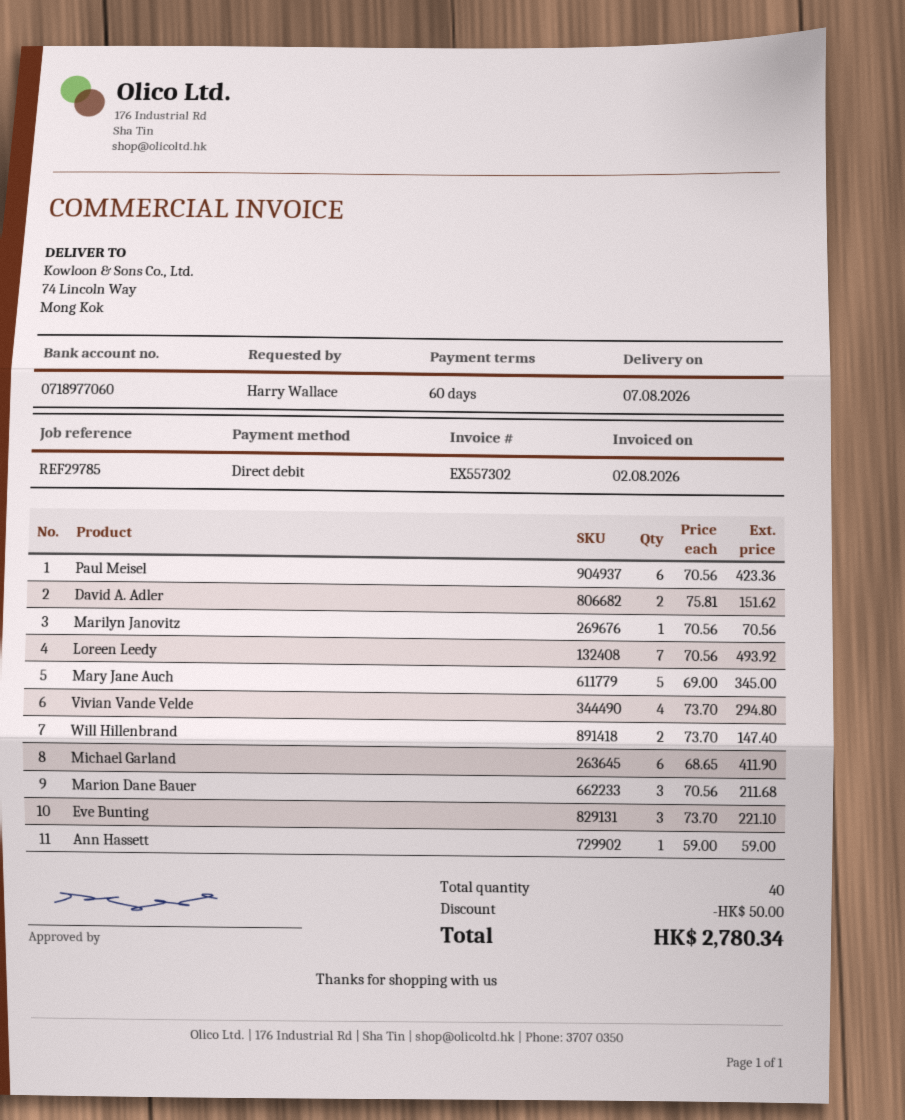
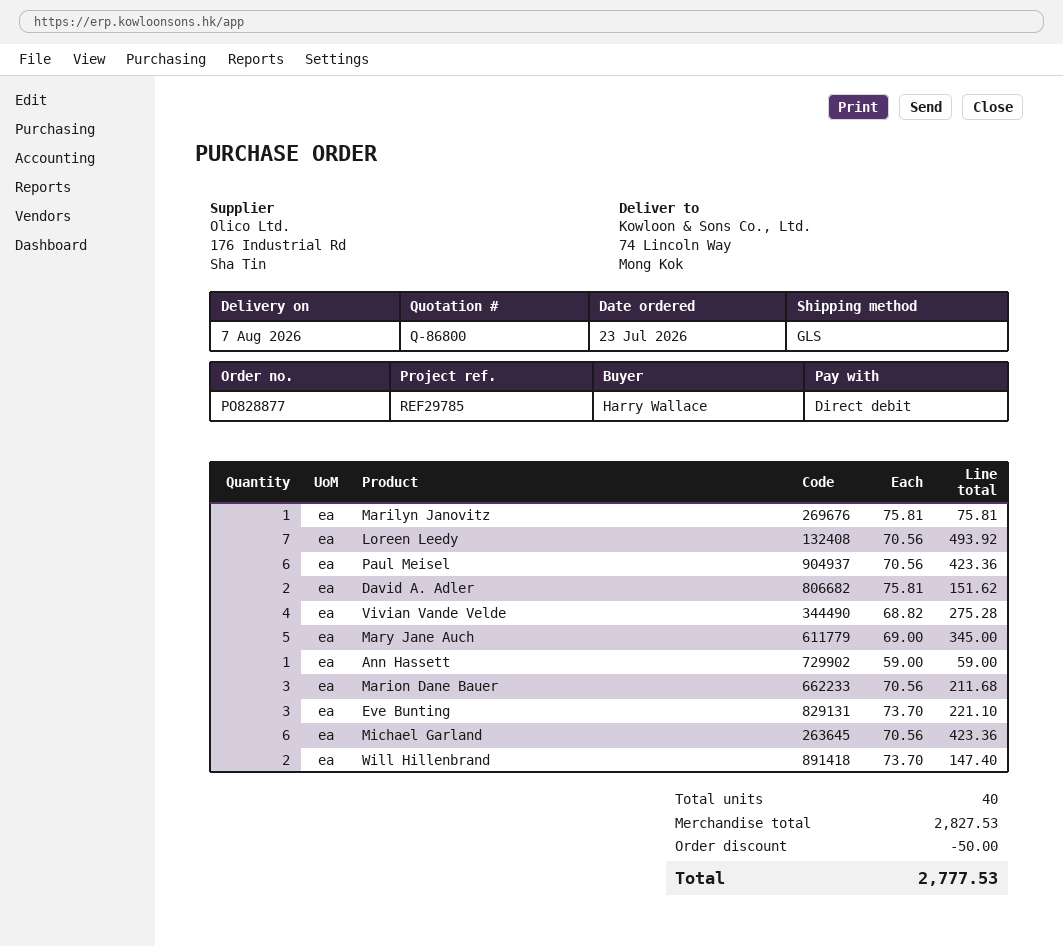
Marilyn Janovitz: 1 x 70.56 = 70.56 -> 1 x 75.81 = 75.81
Vivian Vande Velde: 4 x 73.70 = 294.80 -> 4 x 68.82 = 275.28
Michael Garland: 6 x 68.65 = 411.90 -> 6 x 70.56 = 423.36
total: 2780.34 -> 2777.53

